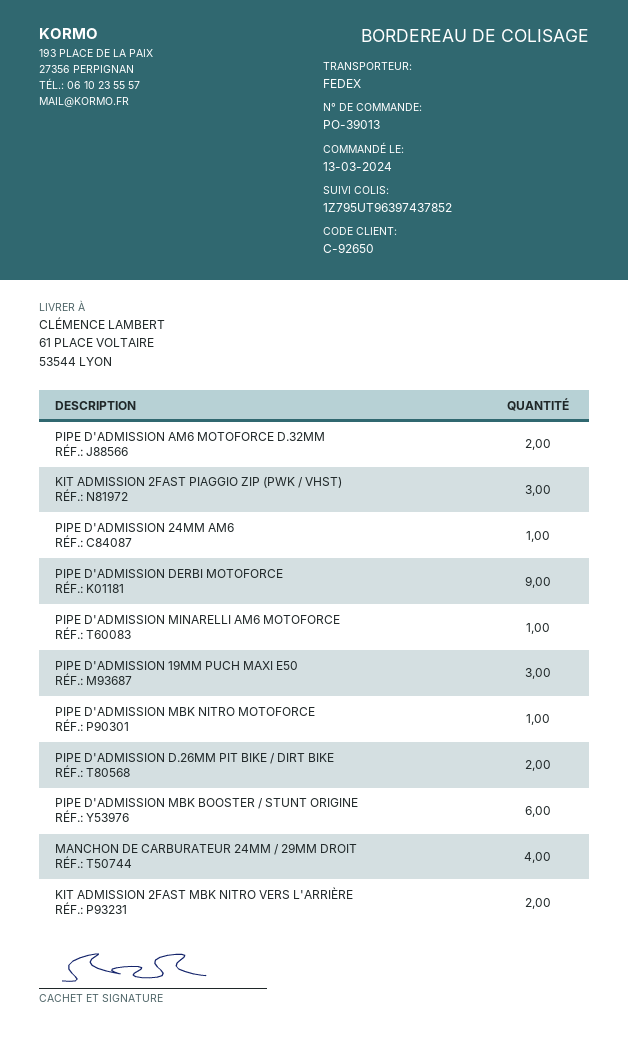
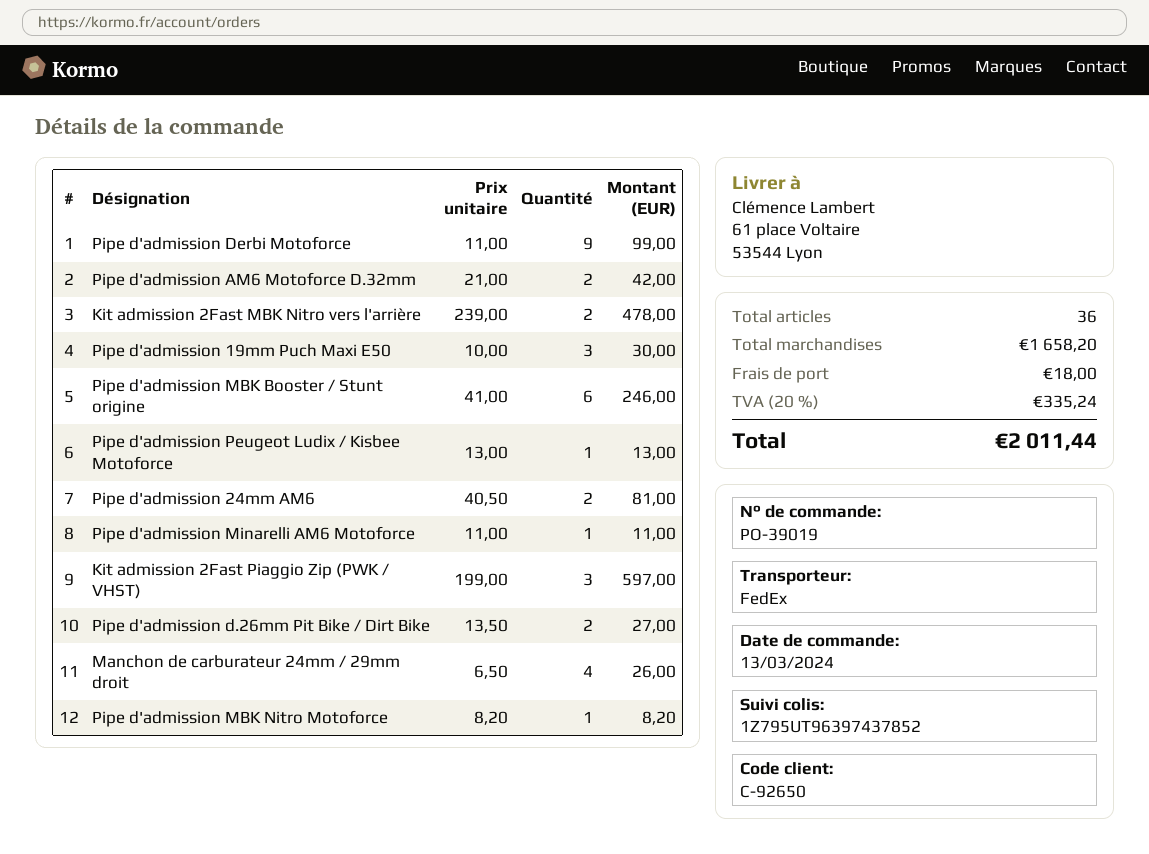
order number: PO-39013 -> PO-39019
PIPE D'ADMISSION 24MM AM6: 1 -> 2
Pipe d'admission Peugeot Ludix / Kisbee Motoforce: none -> 1

